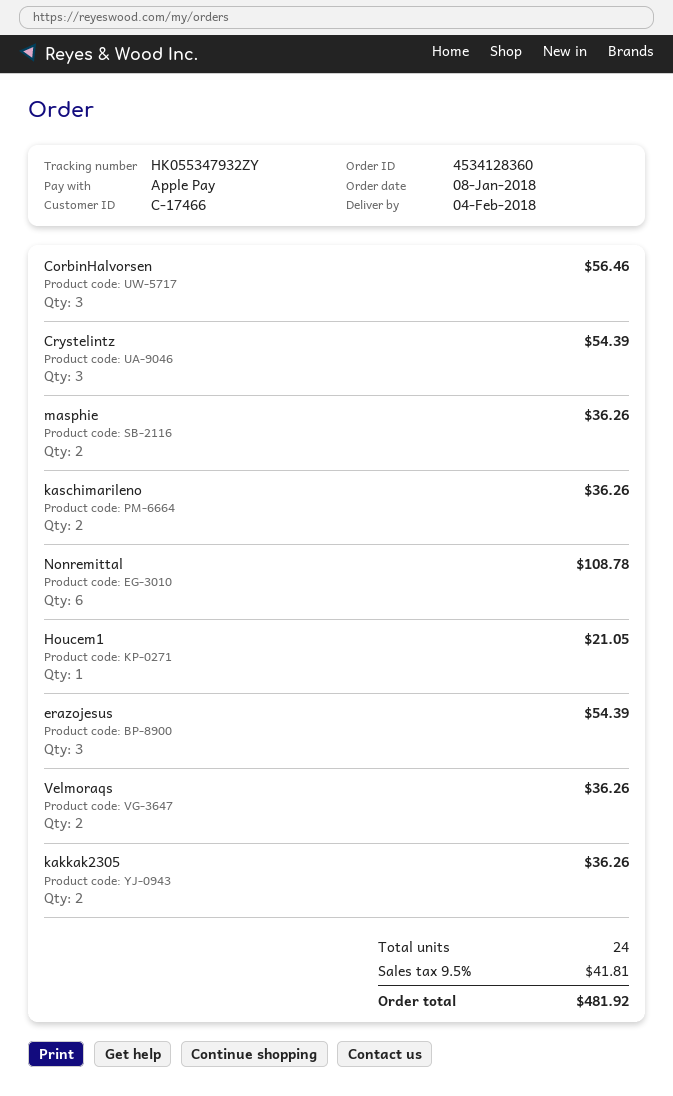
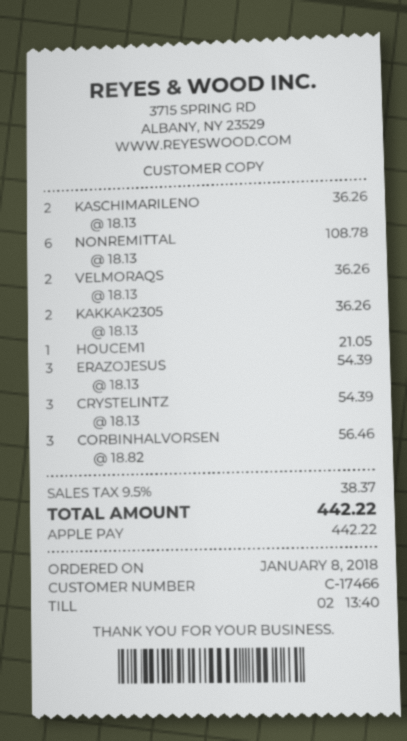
masphie: 2 for 36.26 -> none
tax: 9.5% = 41.81 -> 9.5% = 38.37
total: 481.92 -> 442.22

